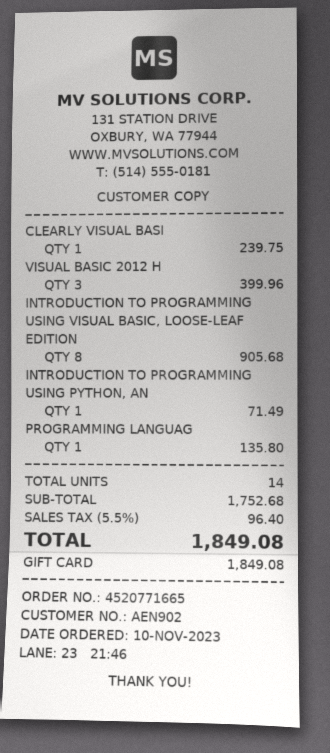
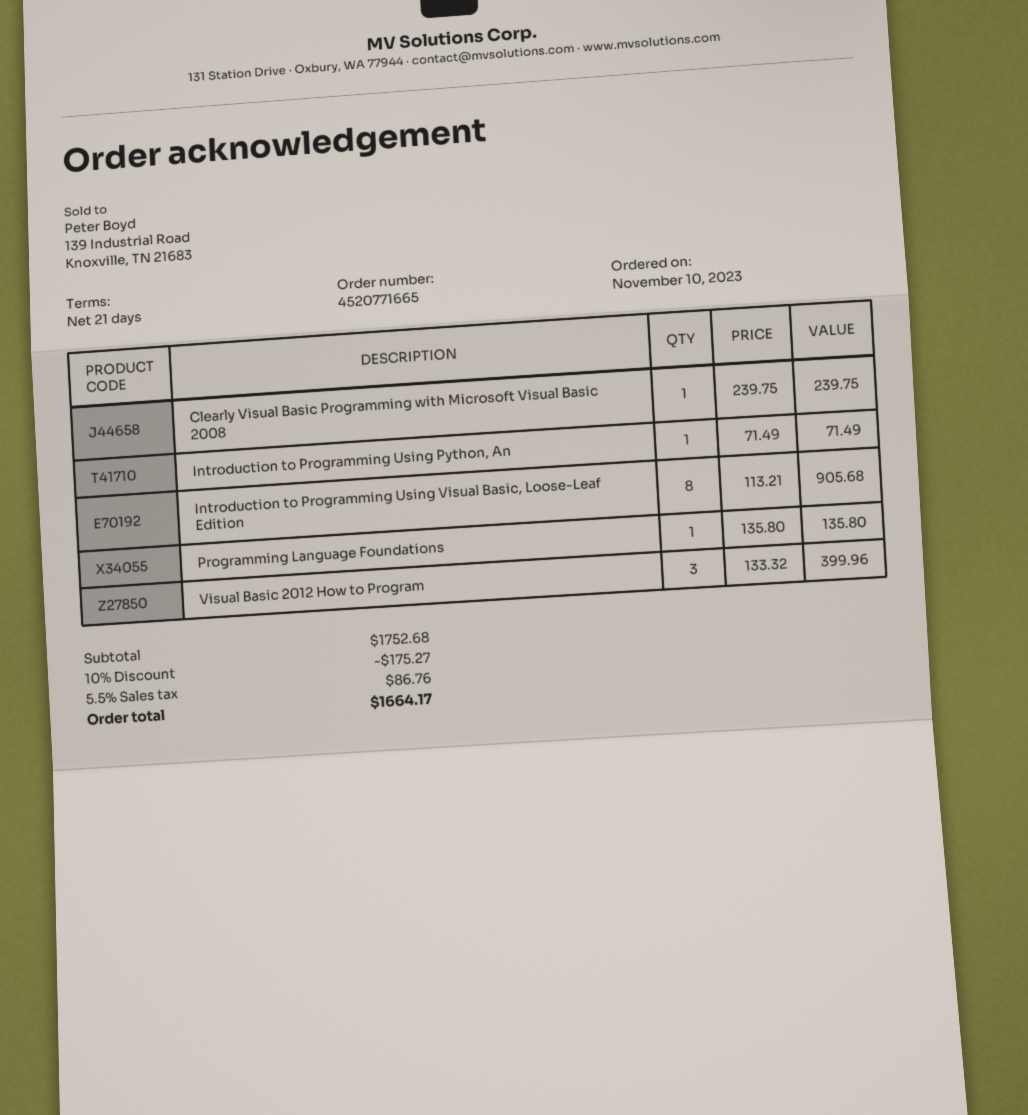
discount: none -> 10% = 175.27
tax: 5.5% = 96.40 -> 5.5% = 86.76
total: 1849.08 -> 1664.17

